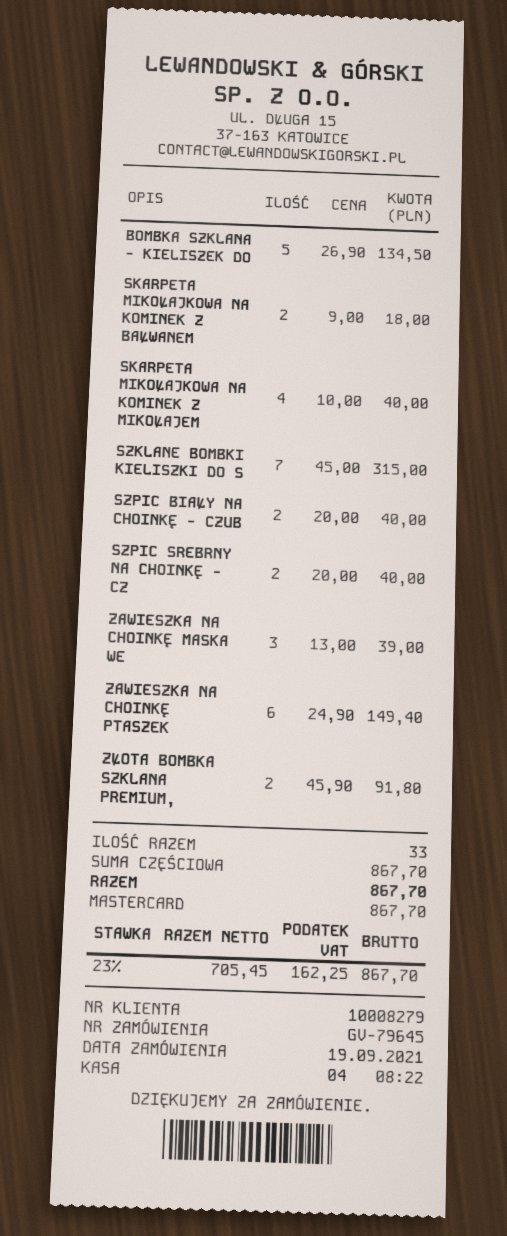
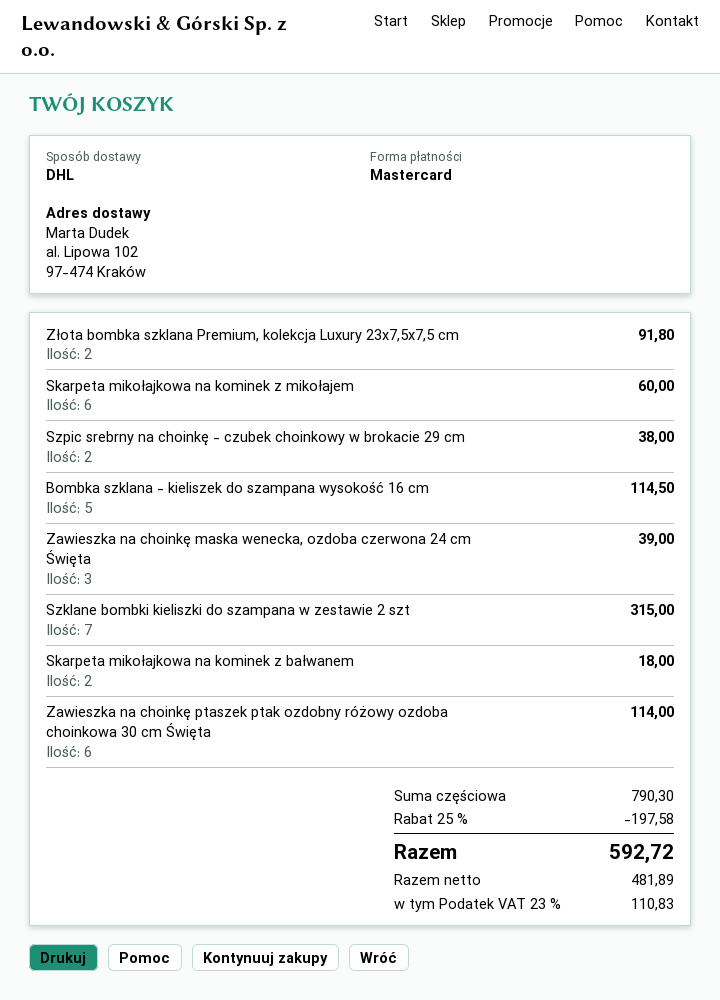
BOMBKA SZKLANA - KIELISZEK DO: 5 for 134.50 -> 5 for 114.50
SKARPETA MIKOŁAJKOWA NA KOMINEK Z MIKOŁAJEM: 4 for 40.00 -> 6 for 60.00
SZPIC BIAŁY NA CHOINKĘ - CZUB: 2 for 40.00 -> none
SZPIC SREBRNY NA CHOINKĘ - CZ: 2 for 40.00 -> 2 for 38.00
ZAWIESZKA NA CHOINKĘ PTASZEK: 6 for 149.40 -> 6 for 114.00
subtotal: 867.70 -> 790.30
discount: none -> 25% = 197.58
net: 705.45 -> 481.89
tax: 23% = 162.25 -> 23% = 110.83
total: 867.70 -> 592.72

